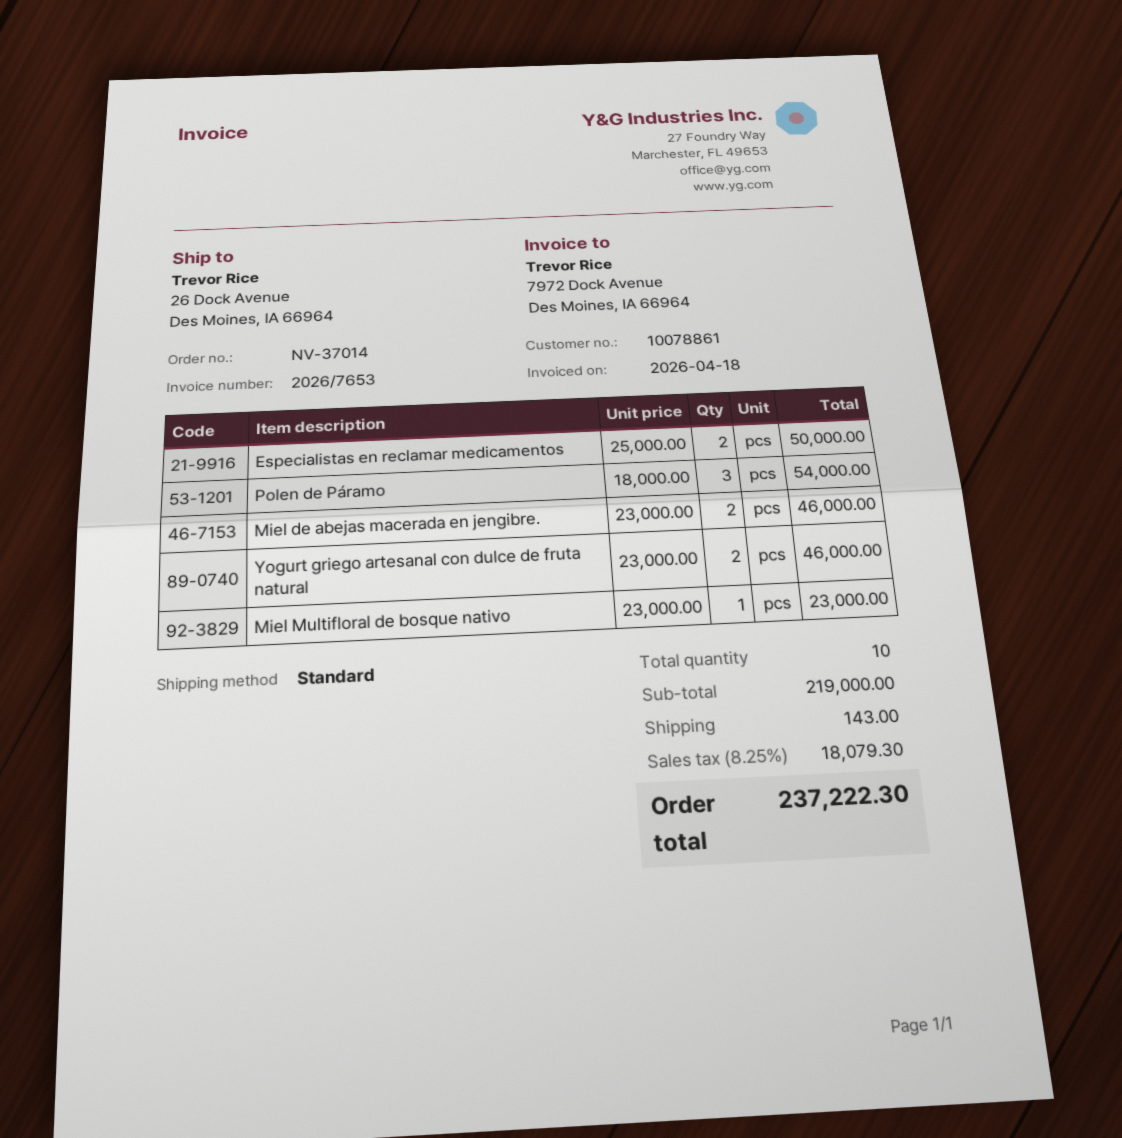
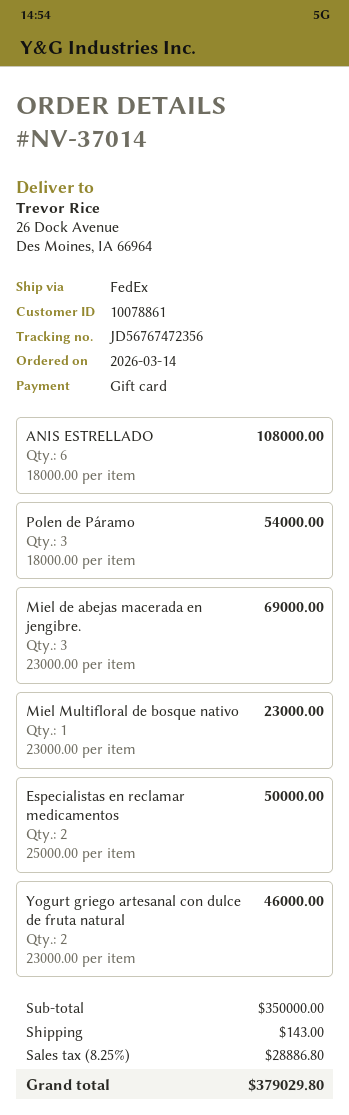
shipping method: standard -> FedEx
Miel de abejas macerada en jengibre.: 2 x 23000.00 = 46000.00 -> 3 x 23000.00 = 69000.00
ANIS ESTRELLADO: none -> 6 x 18000.00 = 108000.00
subtotal: 219000.00 -> 350000.00
tax: 8.25% = 18079.30 -> 8.25% = 28886.80
total: 237222.30 -> 379029.80

